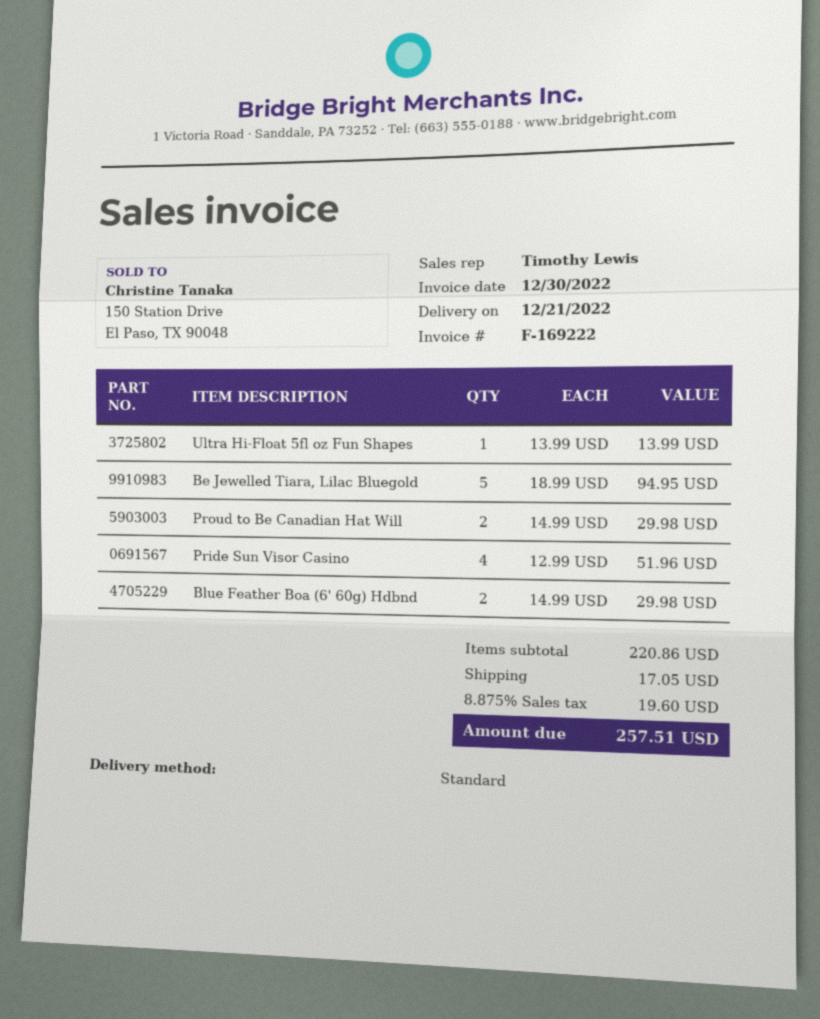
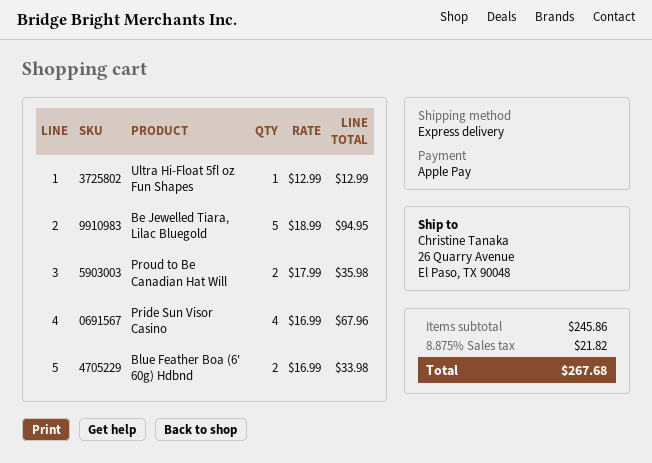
shipping method: standard -> express
Ultra Hi-Float 5fl oz Fun Shapes: 1 x 13.99 = 13.99 -> 1 x 12.99 = 12.99
Proud to Be Canadian Hat Will: 2 x 14.99 = 29.98 -> 2 x 17.99 = 35.98
Pride Sun Visor Casino: 4 x 12.99 = 51.96 -> 4 x 16.99 = 67.96
Blue Feather Boa (6' 60g) Hdbnd: 2 x 14.99 = 29.98 -> 2 x 16.99 = 33.98
subtotal: 220.86 -> 245.86
shipping: 17.05 -> none
tax: 8.875% = 19.60 -> 8.875% = 21.82
total: 257.51 -> 267.68

